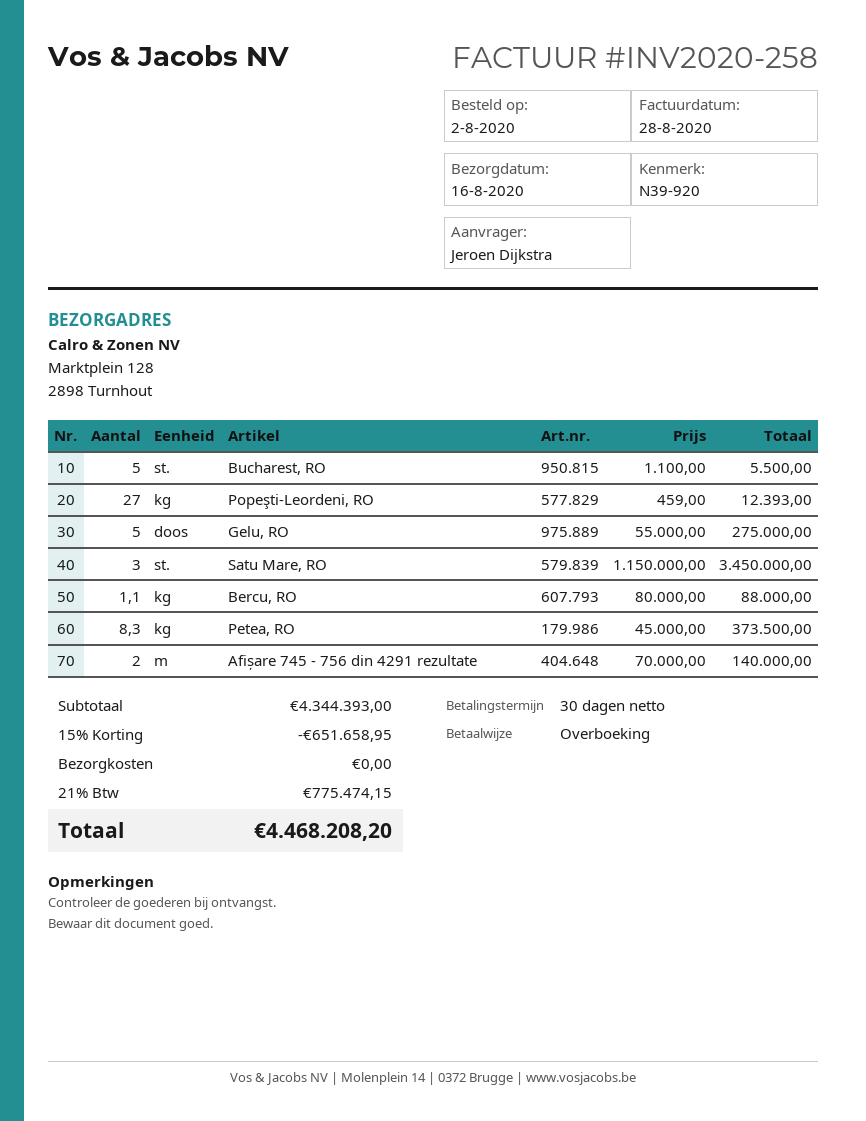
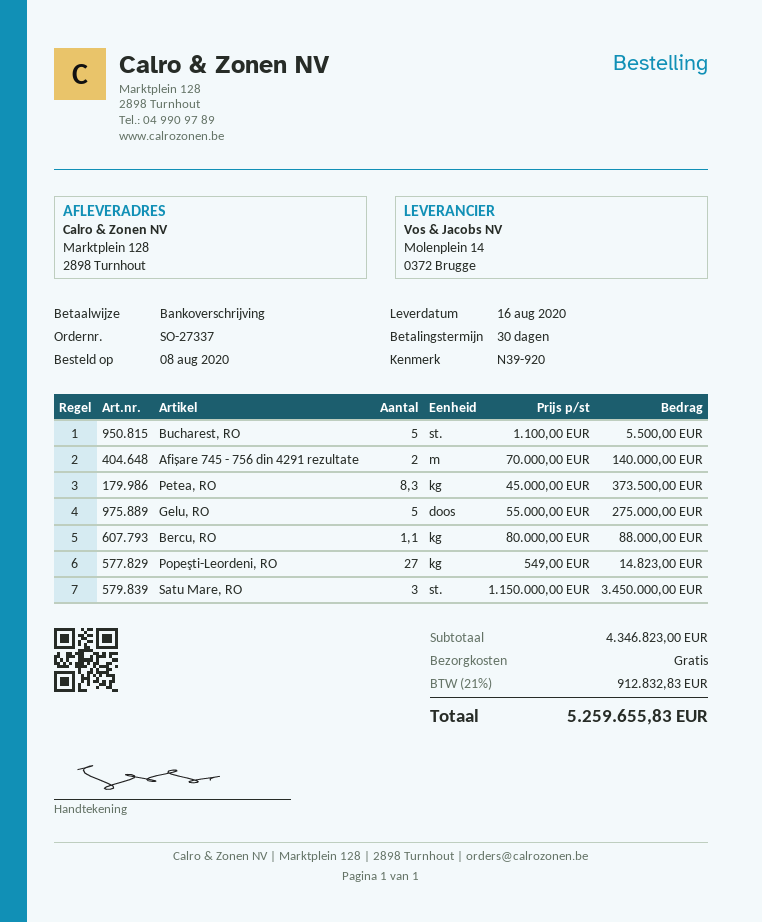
order date: 2020-08-02 -> 2020-08-08
Popeşti-Leordeni, RO: 27 x 459.00 = 12393.00 -> 27 x 549.00 = 14823.00
subtotal: 4344393.00 -> 4346823.00
discount: 15% = 651658.95 -> none
tax: 21% = 775474.15 -> 21% = 912832.83
total: 4468208.20 -> 5259655.83

